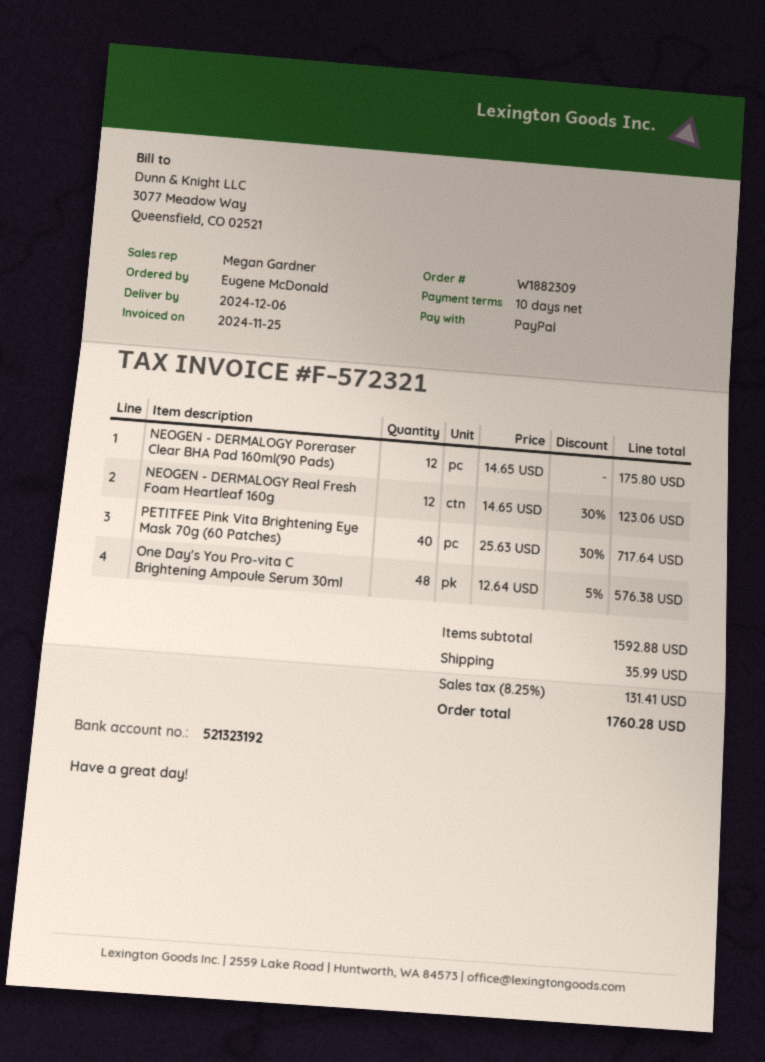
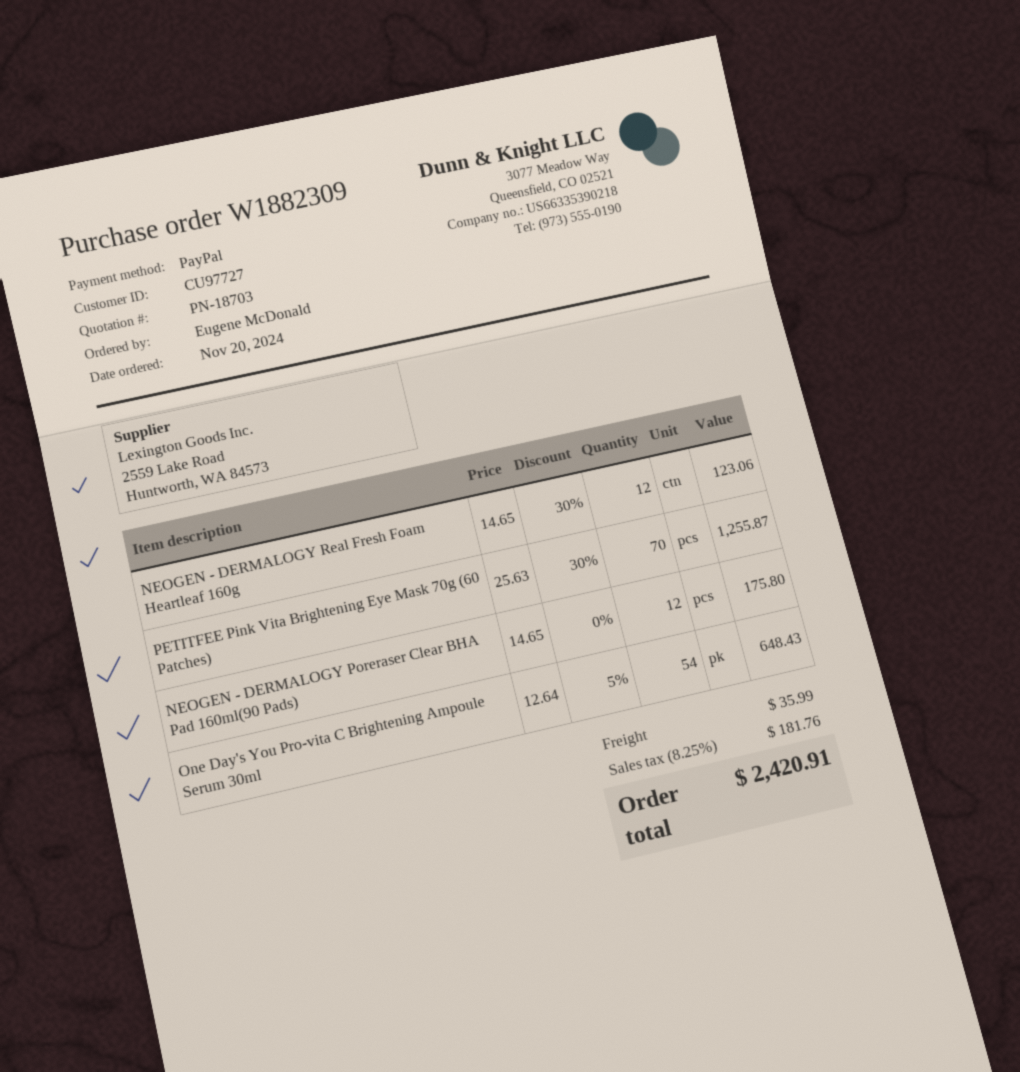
PETITFEE Pink Vita Brightening Eye Mask 70g (60 Patches): 40 x 25.63 - 30% = 717.64 -> 70 x 25.63 - 30% = 1255.87
One Day's You Pro-vita C Brightening Ampoule Serum 30ml: 48 x 12.64 - 5% = 576.38 -> 54 x 12.64 - 5% = 648.43
tax: 8.25% = 131.41 -> 8.25% = 181.76
total: 1760.28 -> 2420.91

